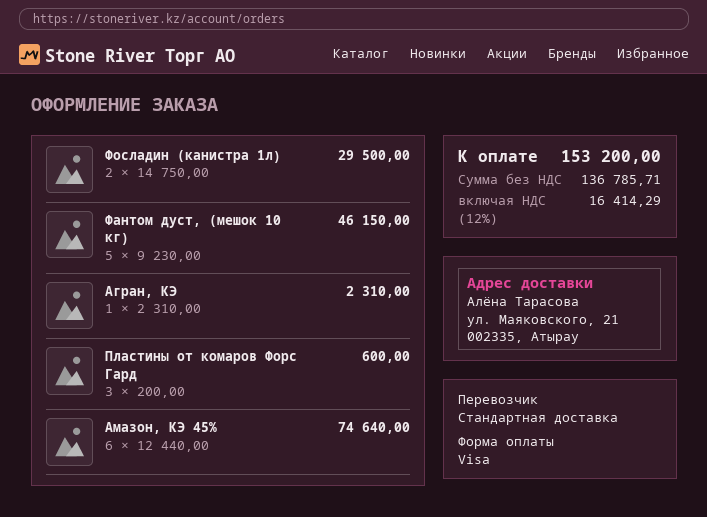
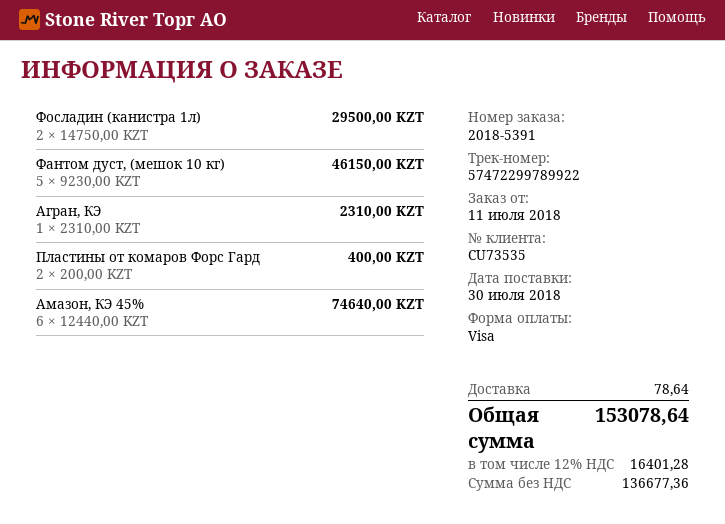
Пластины от комаров Форс Гард: 3 x 200.00 = 600.00 -> 2 x 200.00 = 400.00
shipping: none -> 78.64
net: 136785.71 -> 136677.36
tax: 12% = 16414.29 -> 12% = 16401.28
total: 153200.00 -> 153078.64

